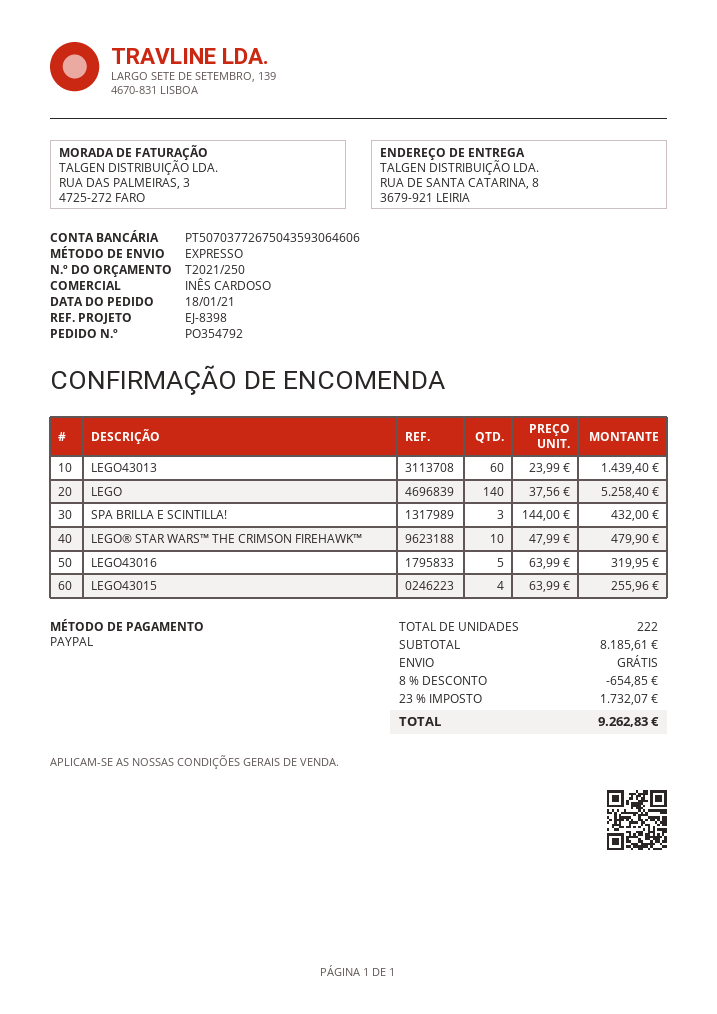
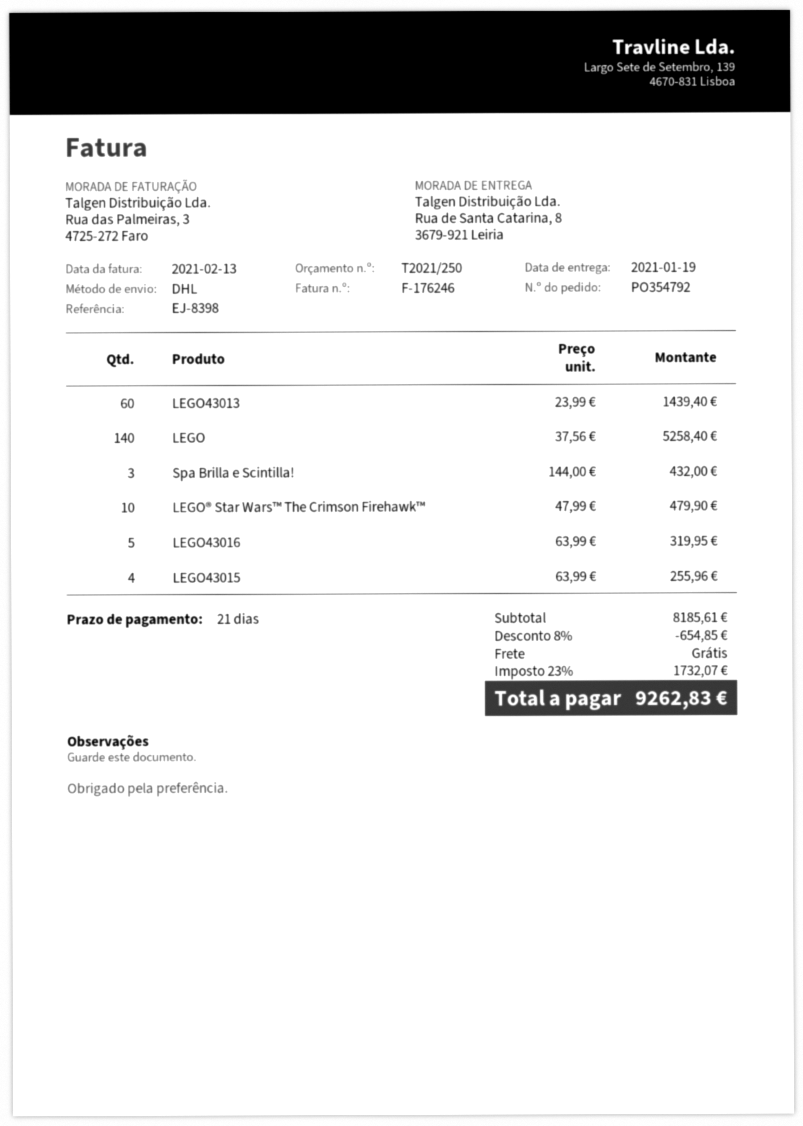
shipping method: express -> DHL

